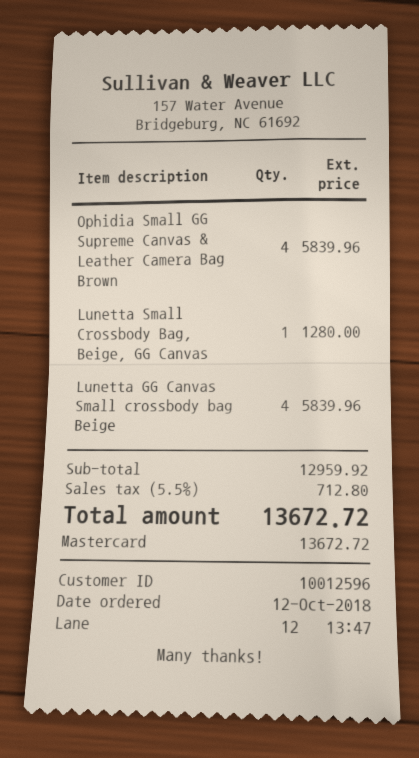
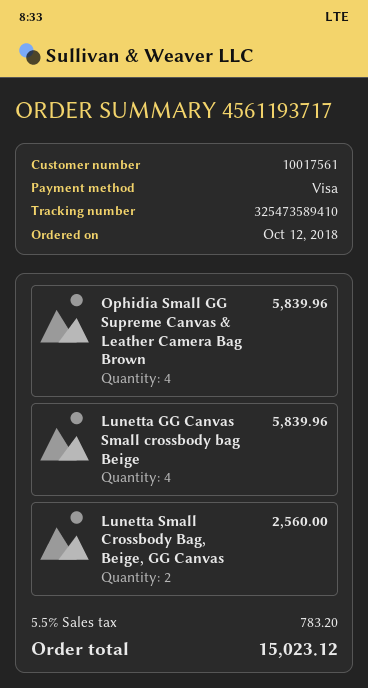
customer number: 10012596 -> 10017561
payment method: Mastercard -> Visa
Lunetta Small Crossbody Bag, Beige, GG Canvas: 1 for 1280.00 -> 2 for 2560.00
tax: 5.5% = 712.80 -> 5.5% = 783.20
total: 13672.72 -> 15023.12

